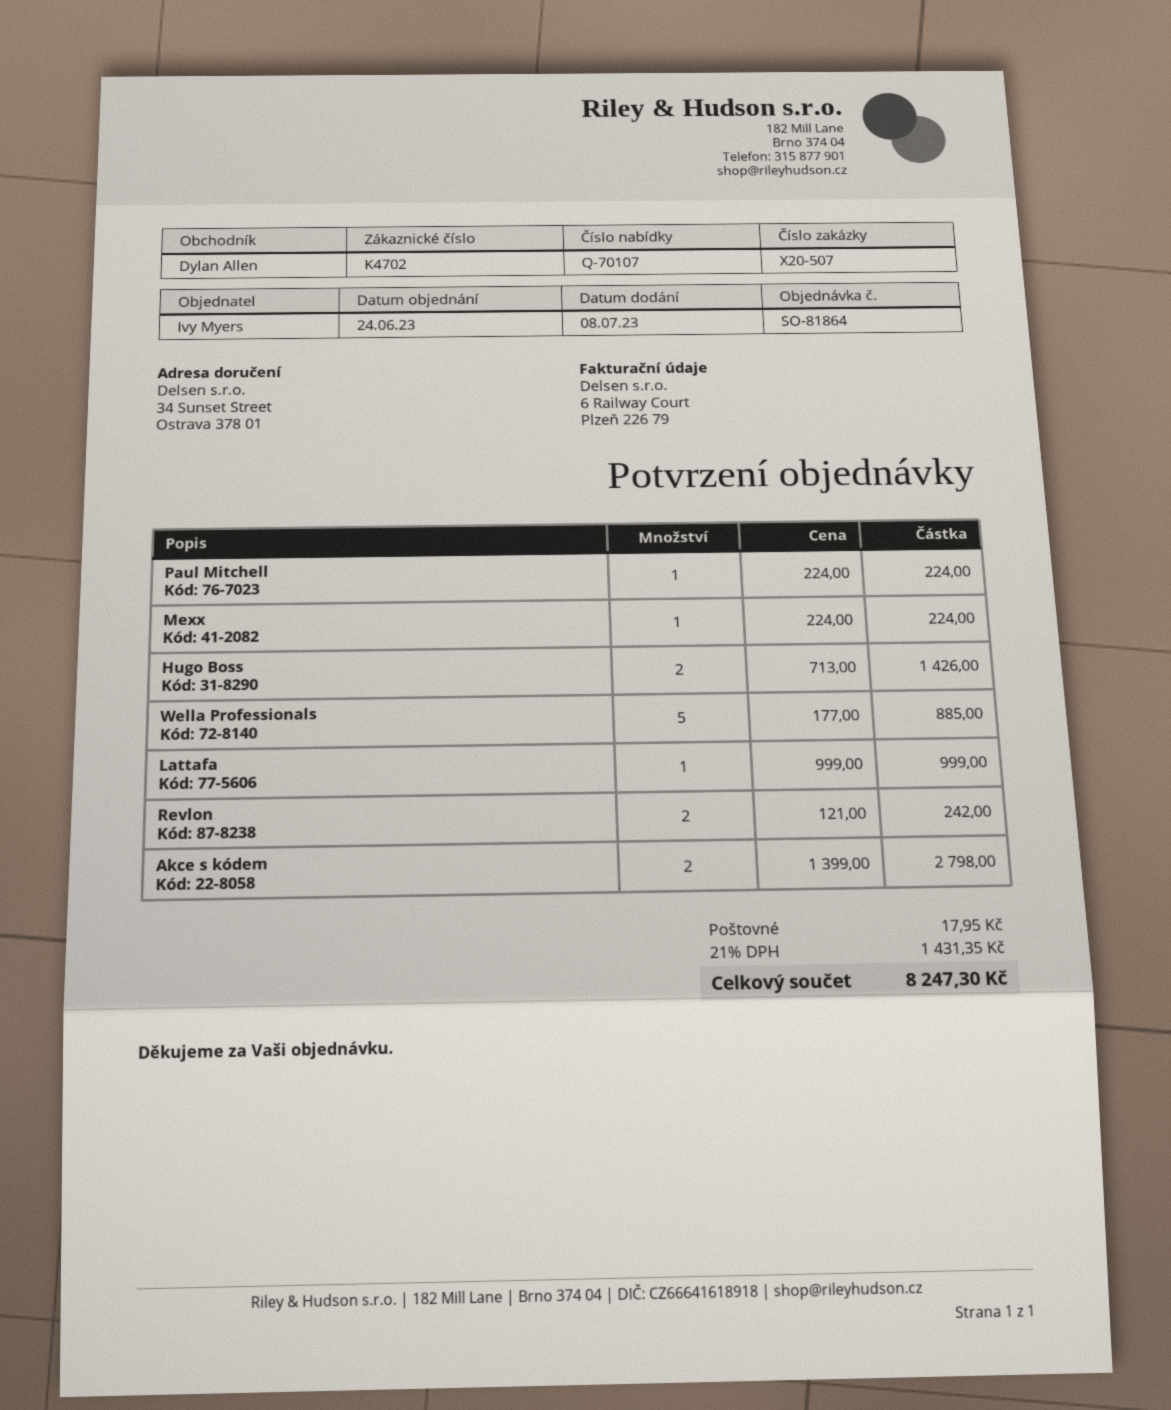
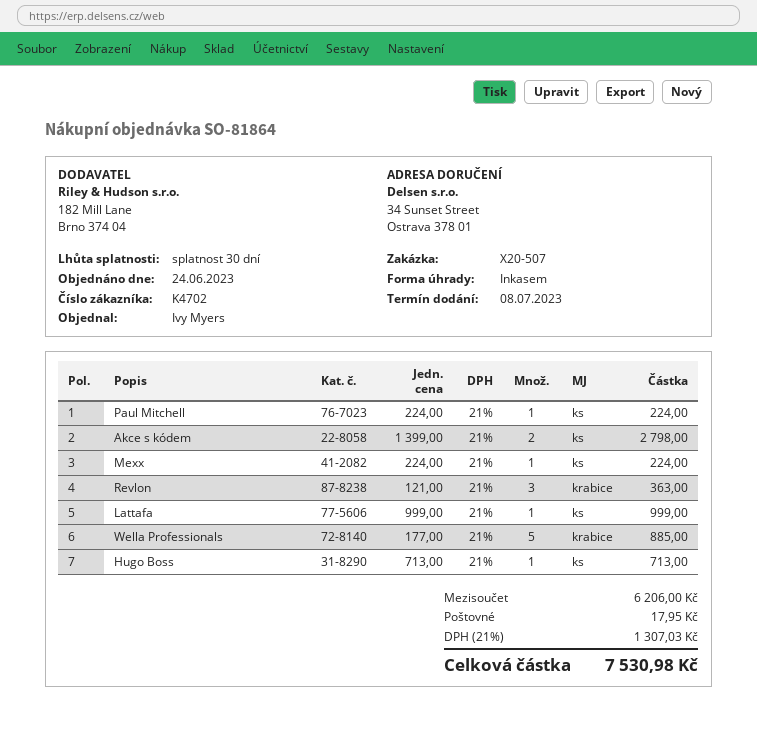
Hugo Boss: 2 x 713.00 = 1426.00 -> 1 x 713.00 = 713.00
Revlon: 2 x 121.00 = 242.00 -> 3 x 121.00 = 363.00
tax: 21% = 1431.35 -> 21% = 1307.03
total: 8247.30 -> 7530.98

